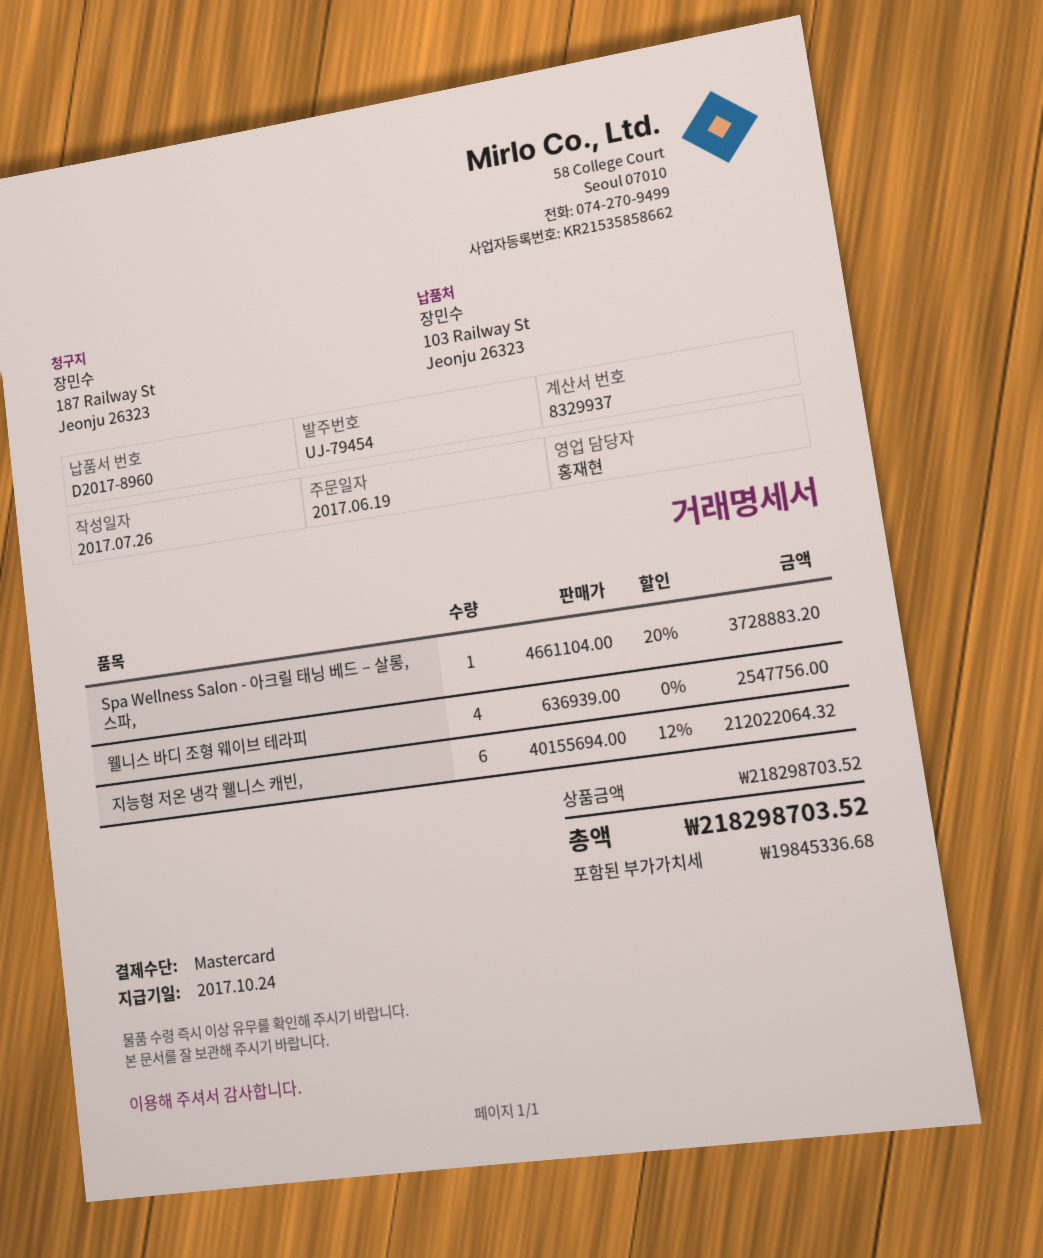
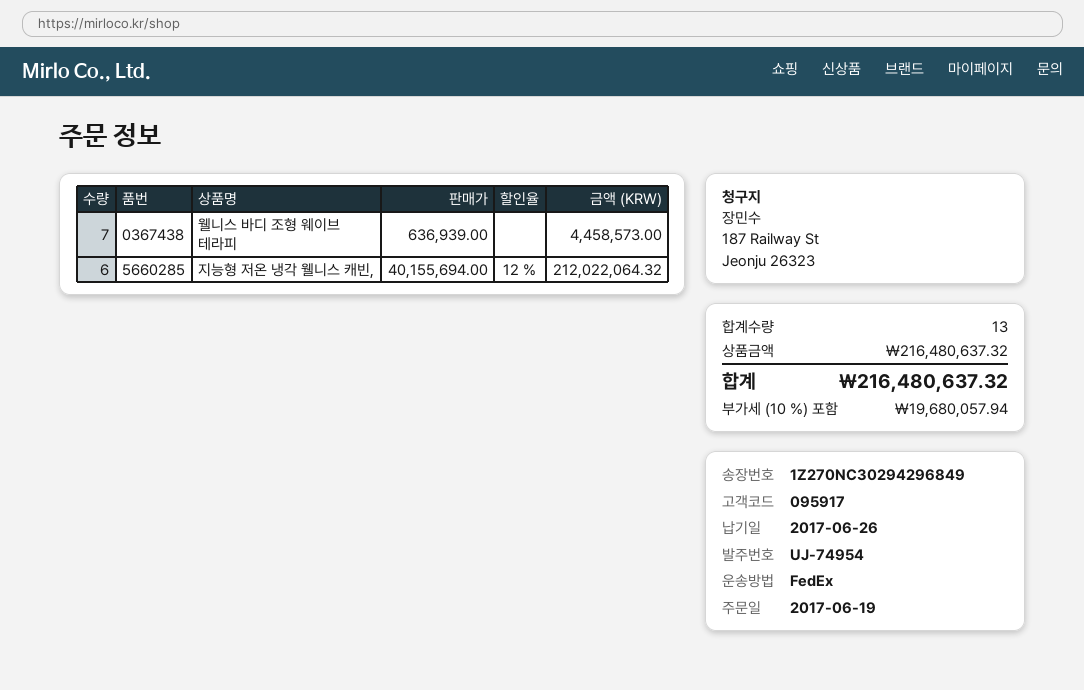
order number: UJ-79454 -> UJ-74954
Spa Wellness Salon - 아크릴 태닝 베드 – 살롱, 스파,: 1 x 4661104.00 - 20% = 3728883.20 -> none
웰니스 바디 조형 웨이브 테라피: 4 x 636939.00 = 2547756.00 -> 7 x 636939.00 = 4458573.00
subtotal: 218298703.52 -> 216480637.32
tax: 19845336.68 -> 19680057.94
total: 218298703.52 -> 216480637.32

